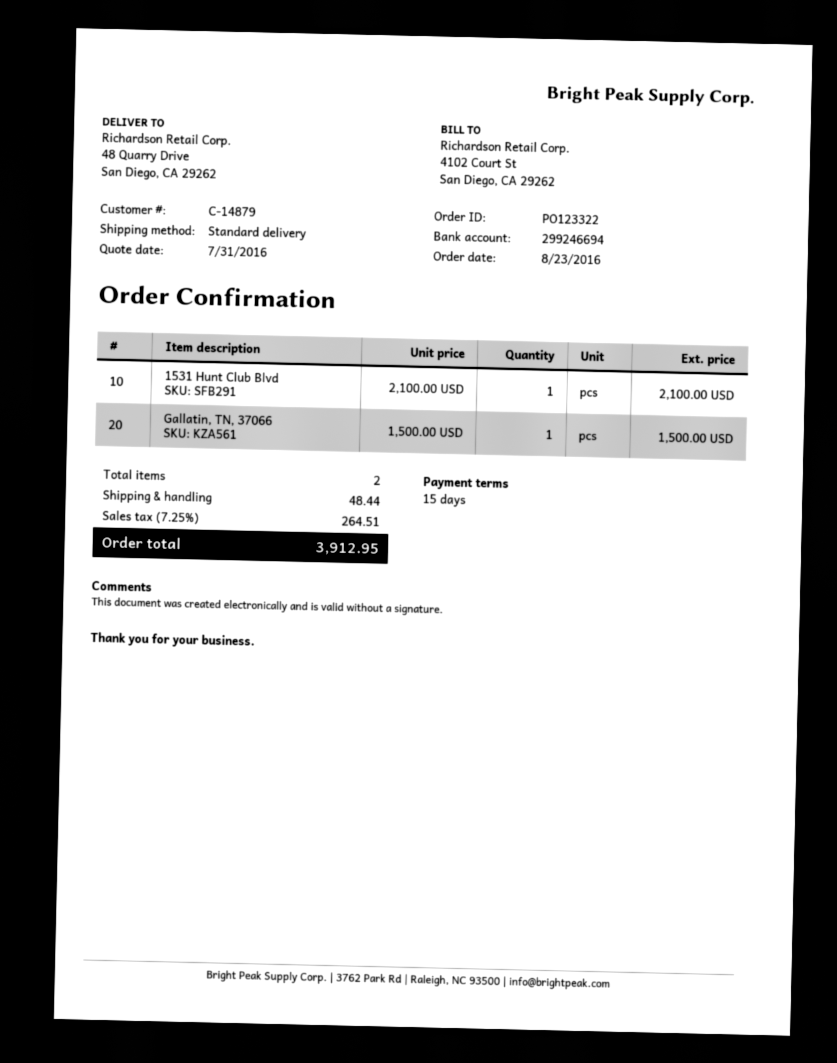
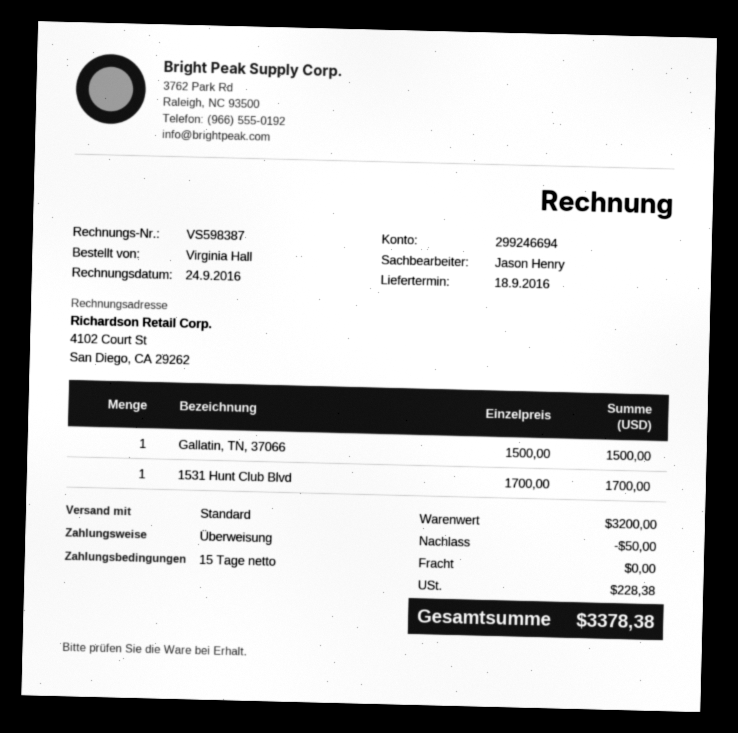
1531 Hunt Club Blvd: 1 x 2100.00 = 2100.00 -> 1 x 1700.00 = 1700.00
discount: none -> 50.00
shipping: 48.44 -> 0.00
tax: 264.51 -> 228.38
total: 3912.95 -> 3378.38

